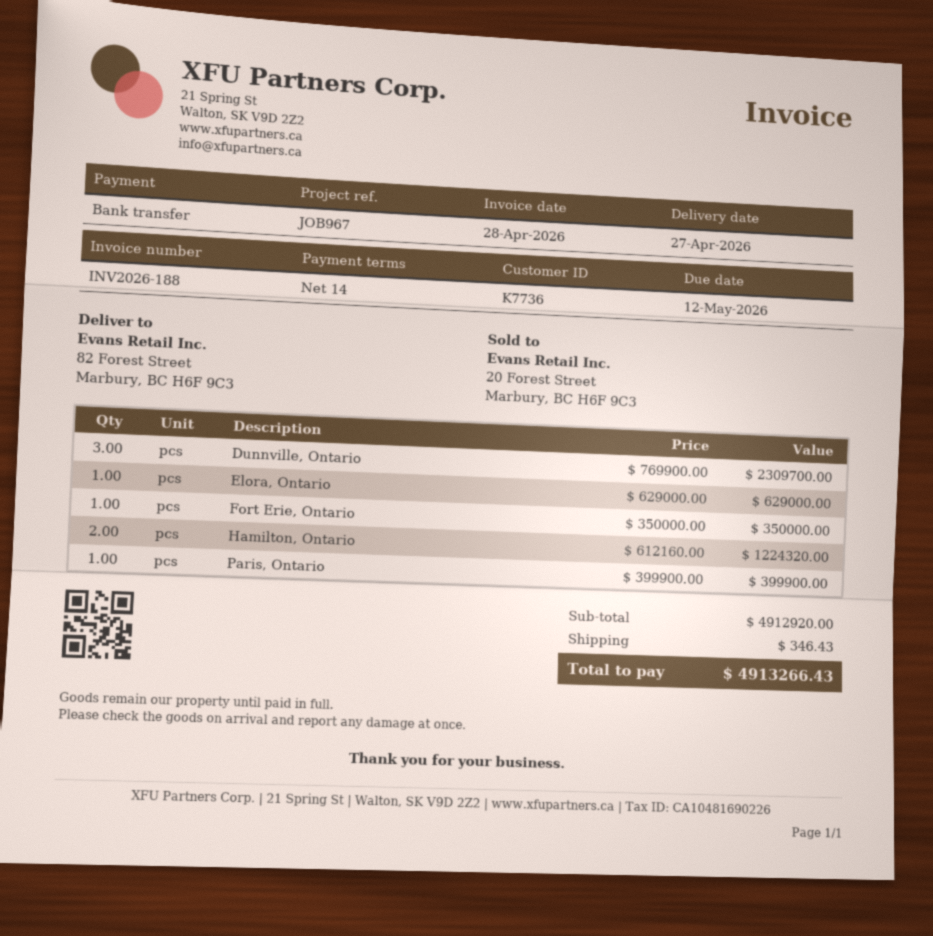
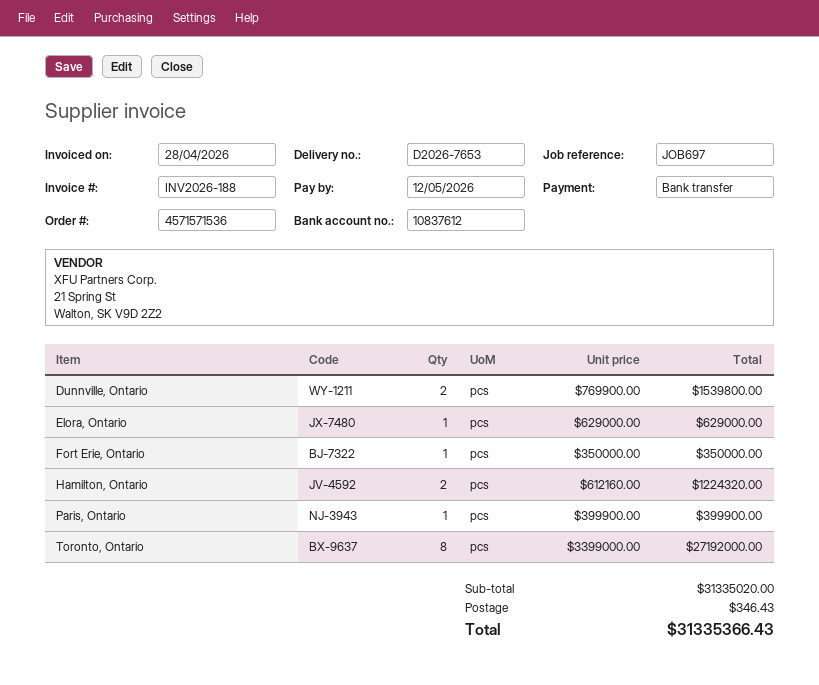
reference: JOB967 -> JOB697
Dunnville, Ontario: 3 x 769900.00 = 2309700.00 -> 2 x 769900.00 = 1539800.00
Toronto, Ontario: none -> 8 x 3399000.00 = 27192000.00
subtotal: 4912920.00 -> 31335020.00
total: 4913266.43 -> 31335366.43

